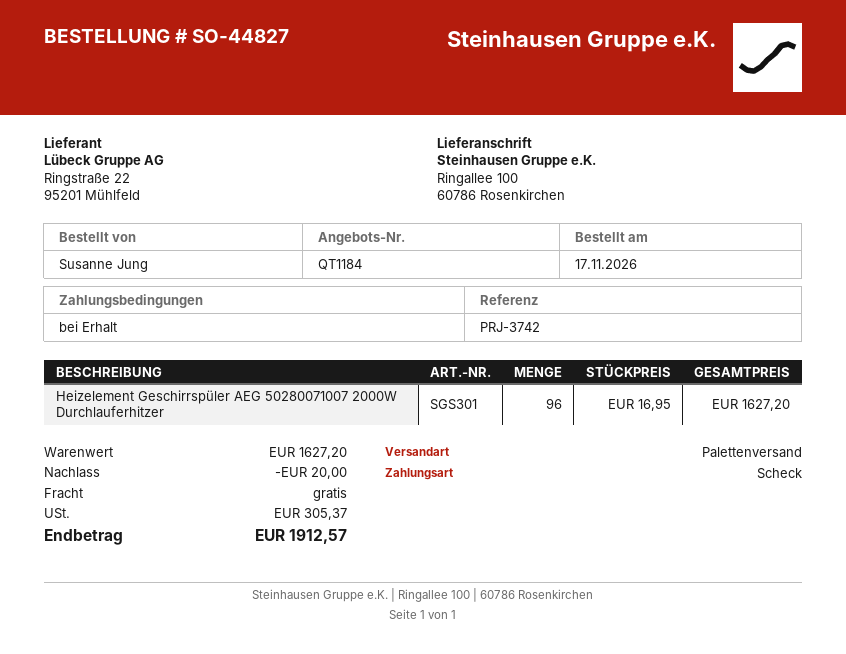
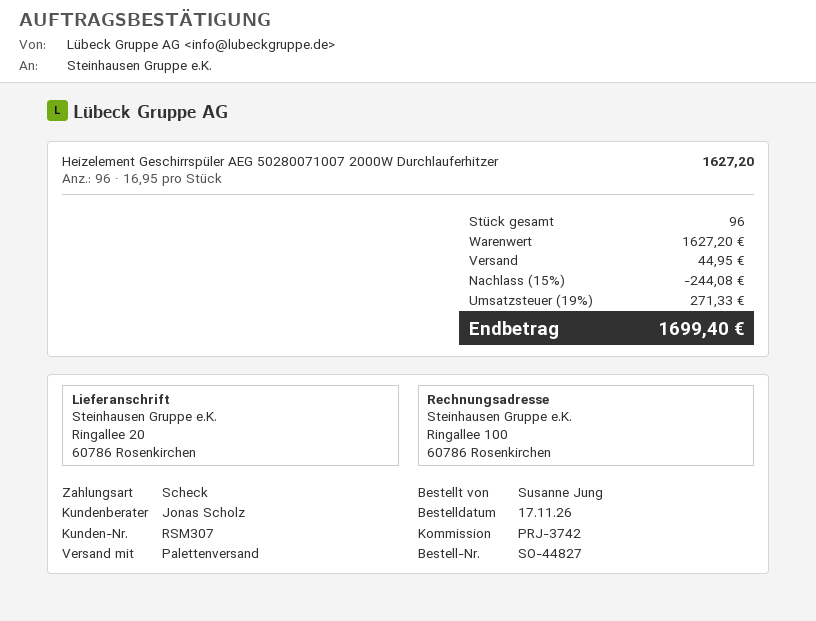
ship to: Ringallee 100, 60786 Rosenkirchen -> Ringallee 20, 60786 Rosenkirchen
discount: 20.00 -> 244.08
shipping: 0.00 -> 44.95
tax: 305.37 -> 271.33
total: 1912.57 -> 1699.40

